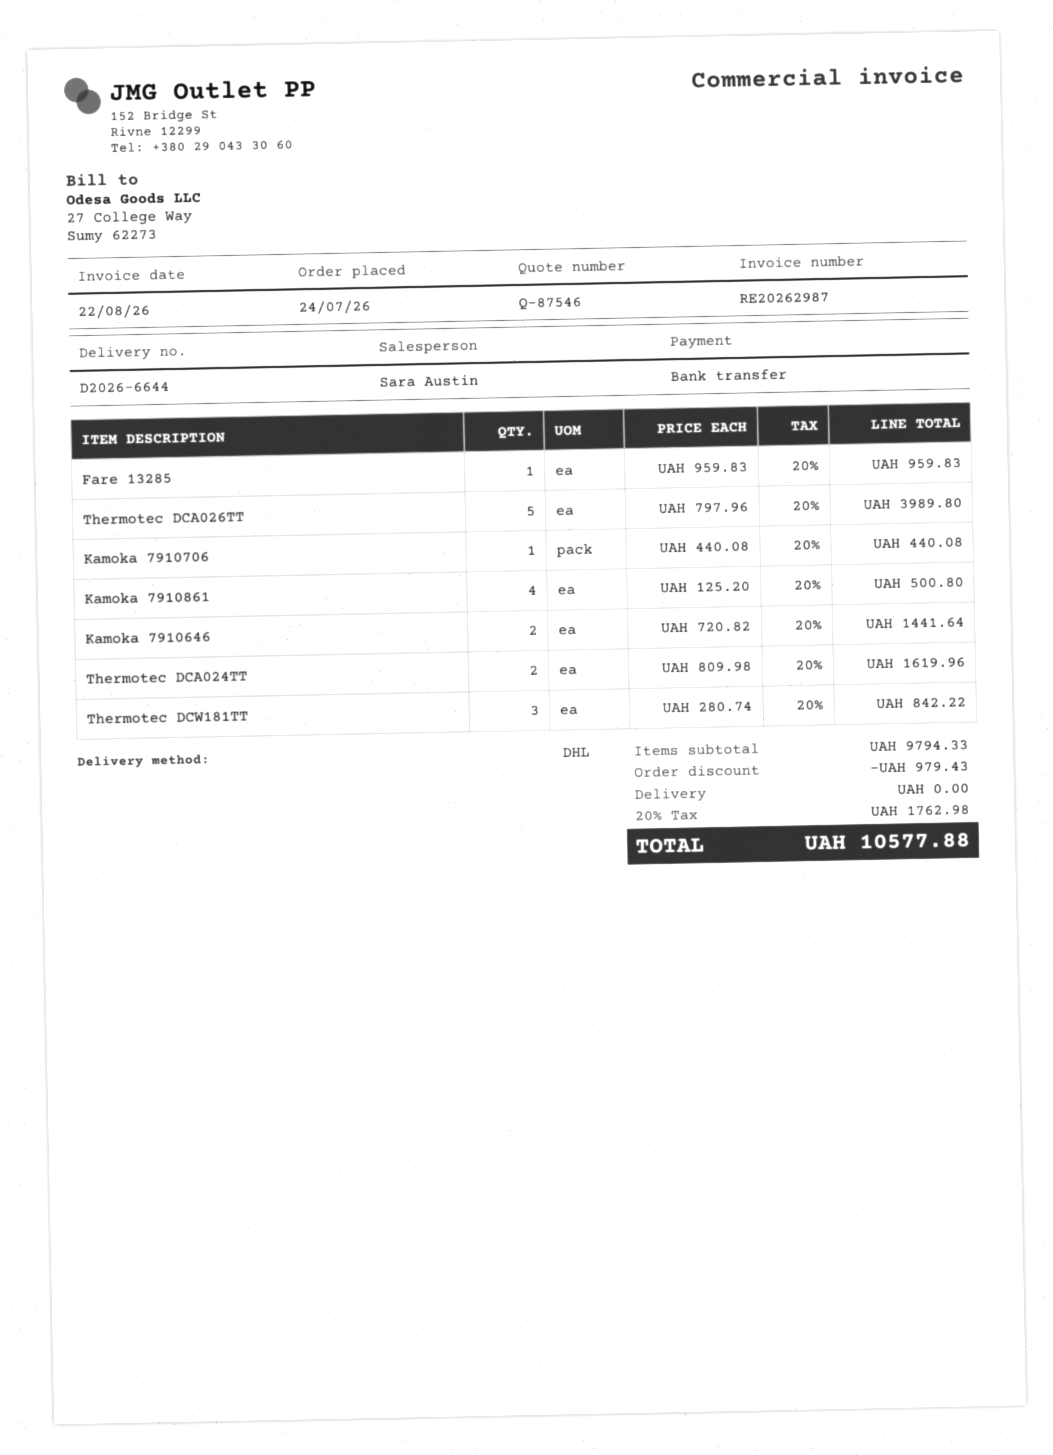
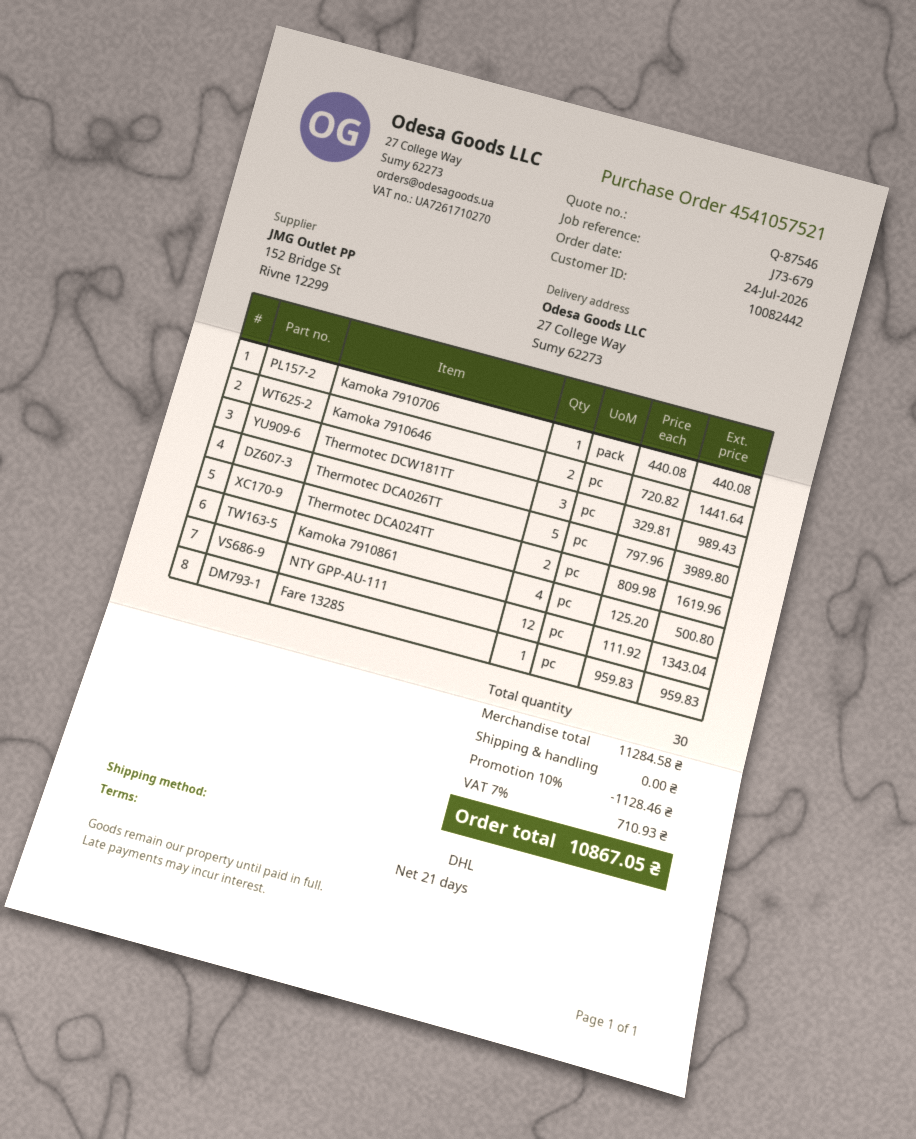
Thermotec DCW181TT: 3 x 280.74 = 842.22 -> 3 x 329.81 = 989.43
NTY GPP-AU-111: none -> 12 x 111.92 = 1343.04
subtotal: 9794.33 -> 11284.58
discount: 979.43 -> 1128.46
tax: 20% = 1762.98 -> 7% = 710.93
total: 10577.88 -> 10867.05

